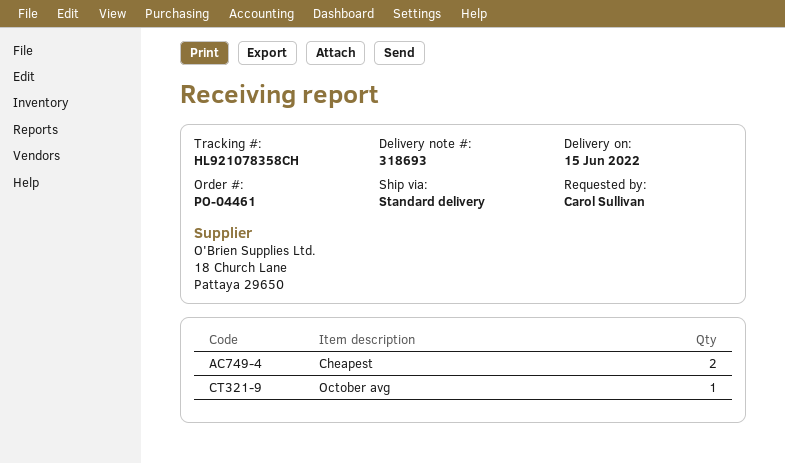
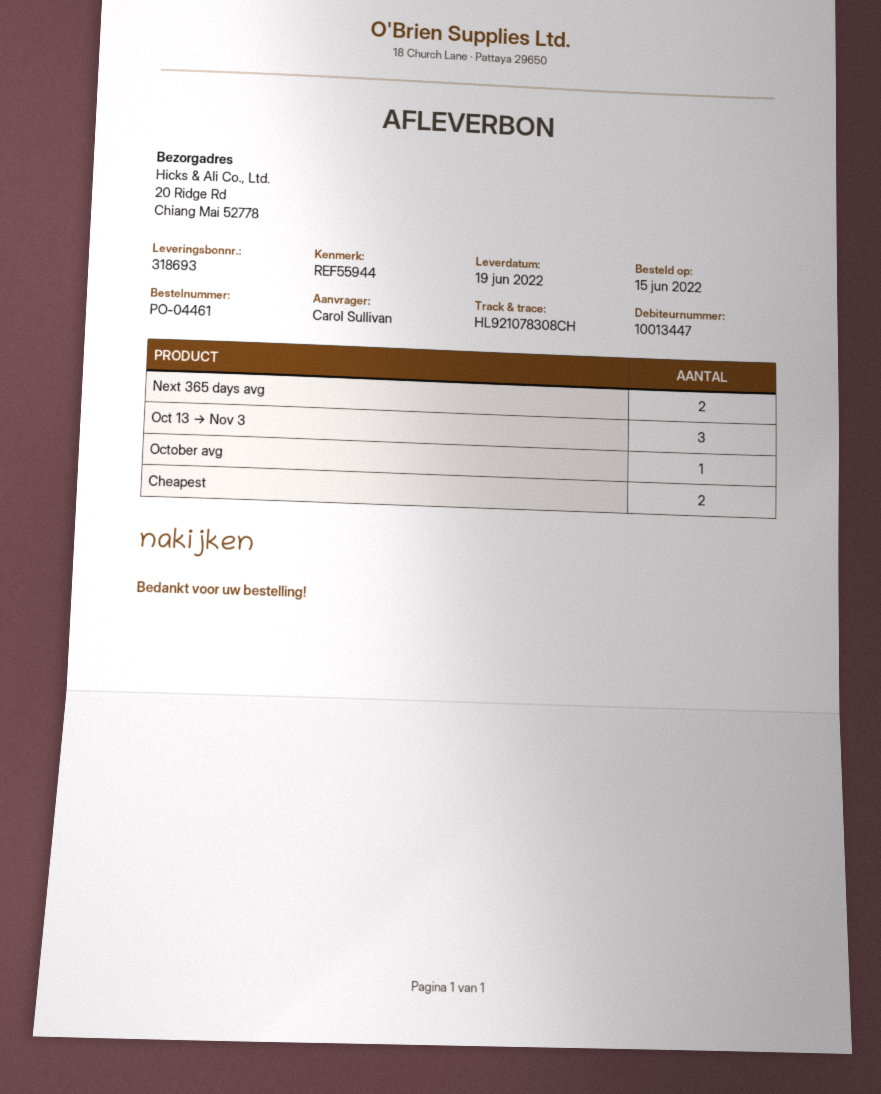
delivery date: 2022-06-15 -> 2022-06-19
tracking number: HL921078358CH -> HL921078308CH
Next 365 days avg: none -> 2
Oct 13 → Nov 3: none -> 3

